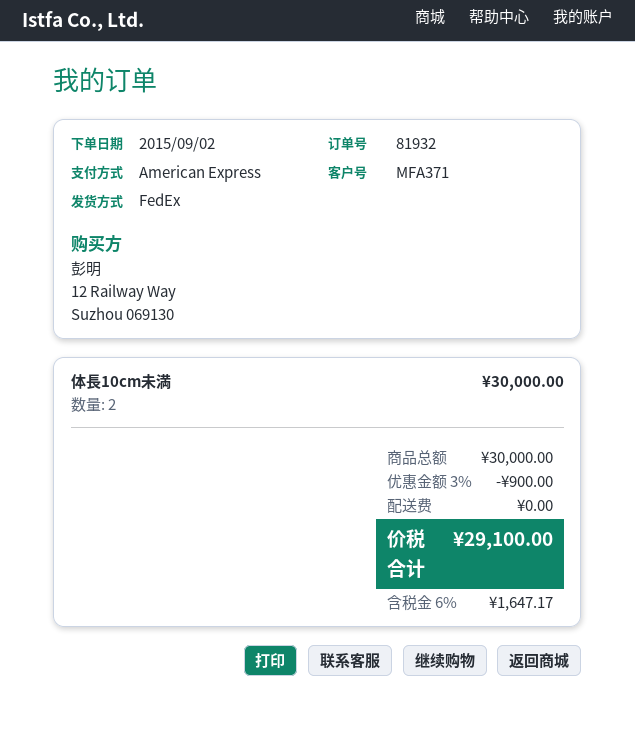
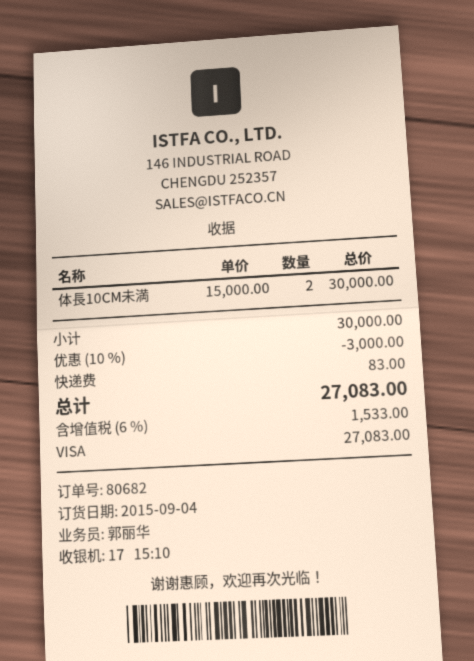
order number: 81932 -> 80682
order date: 2015-09-02 -> 2015-09-04
payment method: American Express -> Visa
discount: 3% = 900.00 -> 10% = 3000.00
shipping: 0.00 -> 83.00
tax: 6% = 1647.17 -> 6% = 1533.00
total: 29100.00 -> 27083.00

